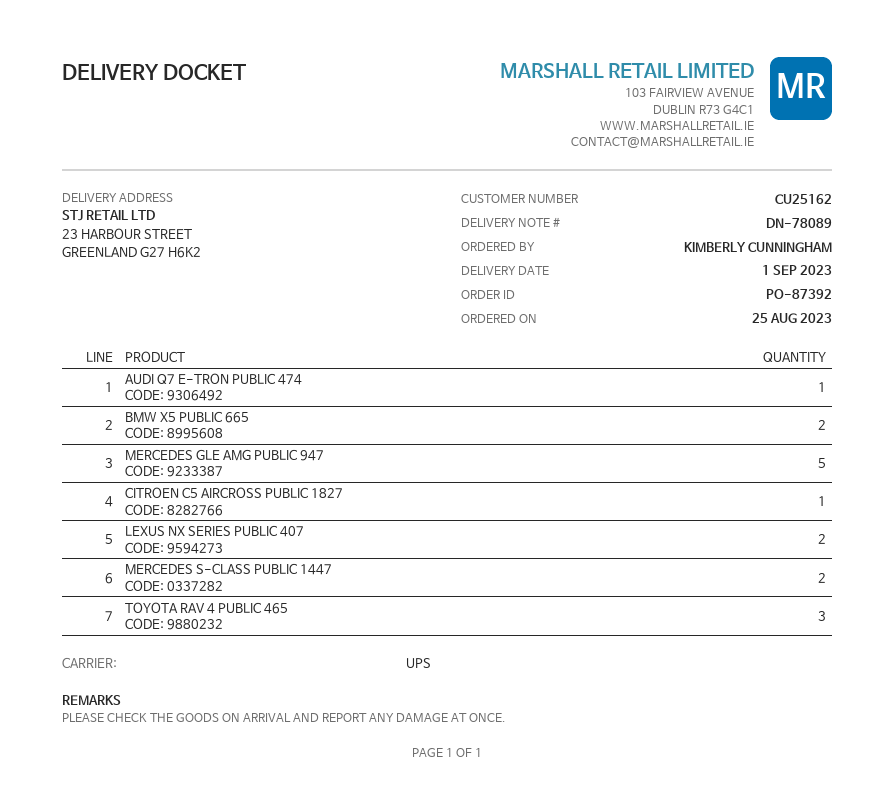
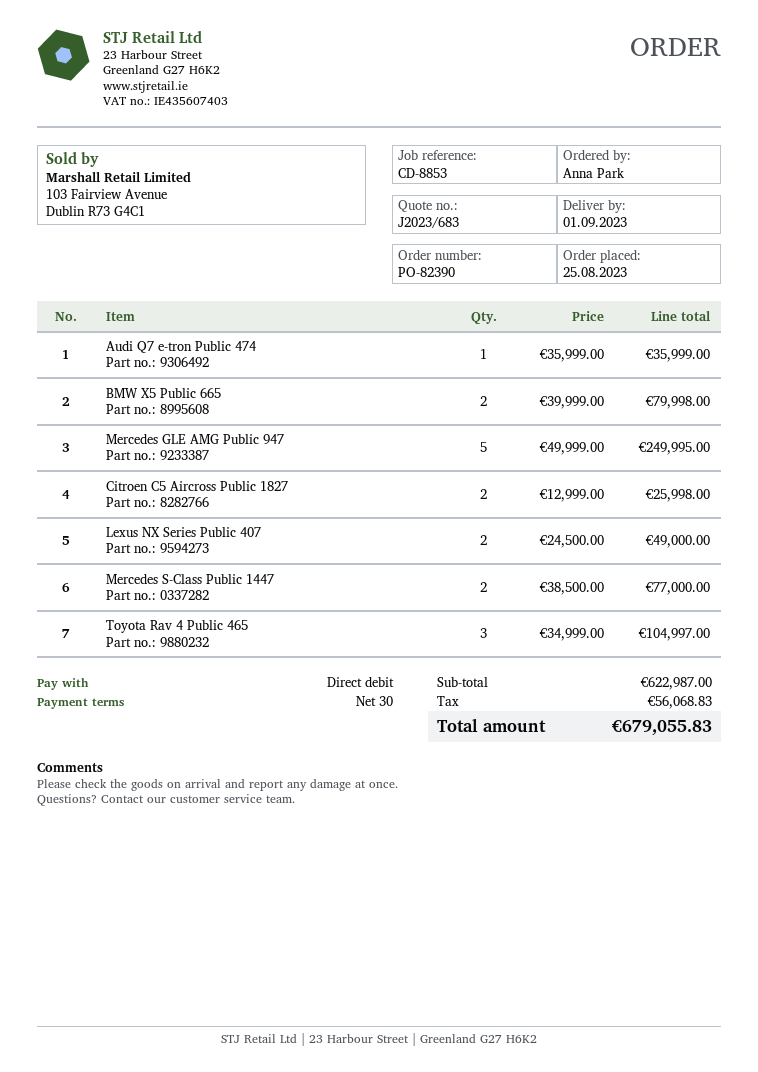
order number: PO-87392 -> PO-82390
ordered by: KIMBERLY CUNNINGHAM -> Anna Park
CITROEN C5 AIRCROSS PUBLIC 1827: 1 -> 2

